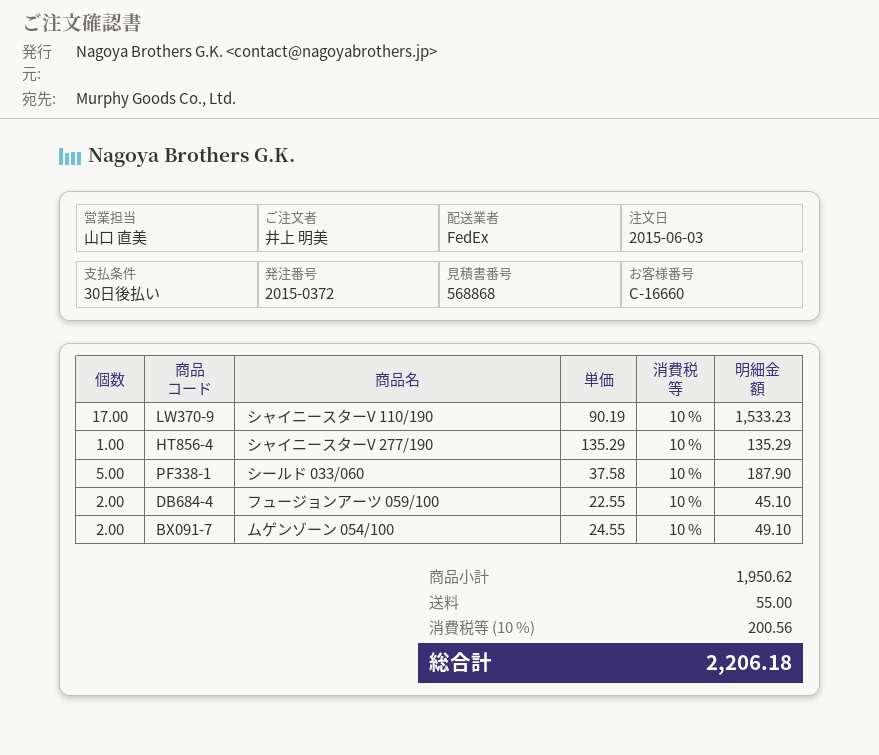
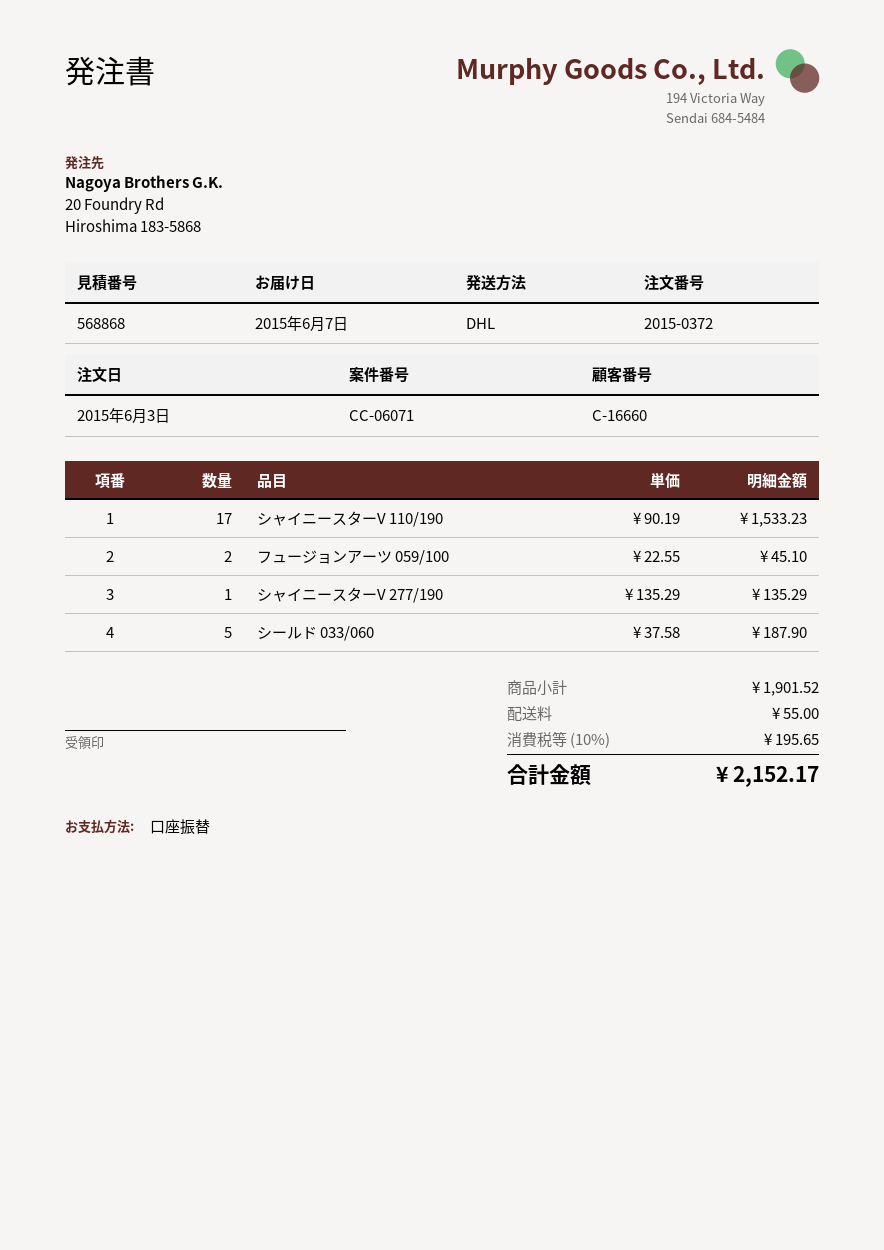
shipping method: FedEx -> DHL
ムゲンゾーン 054/100: 2 x 24.55 = 49.10 -> none
subtotal: 1950.62 -> 1901.52
tax: 10% = 200.56 -> 10% = 195.65
total: 2206.18 -> 2152.17

